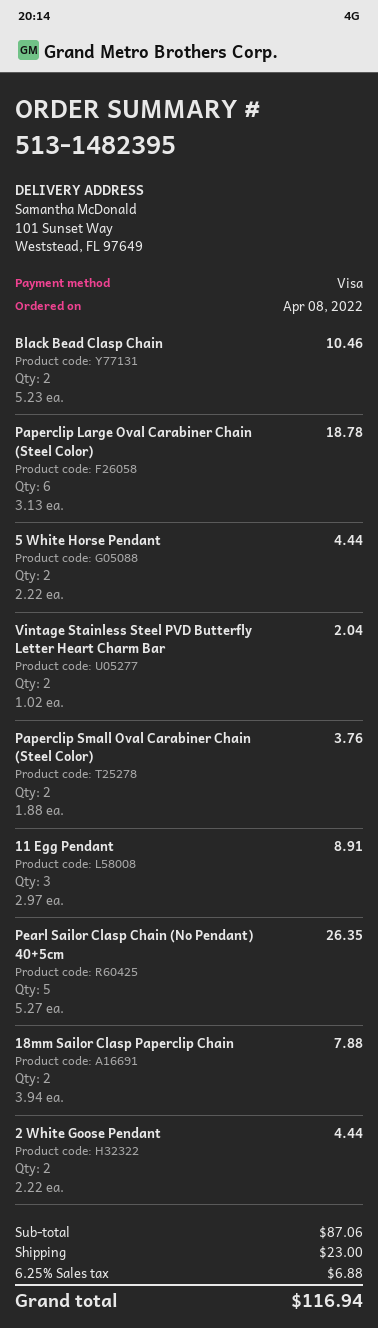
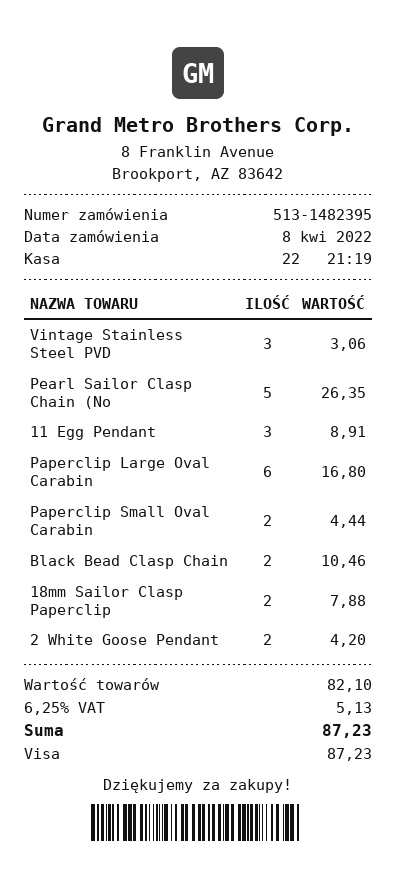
Paperclip Large Oval Carabiner Chain (Steel Color): 6 for 18.78 -> 6 for 16.80
5 White Horse Pendant: 2 for 4.44 -> none
Vintage Stainless Steel PVD Butterfly Letter Heart Charm Bar: 2 for 2.04 -> 3 for 3.06
Paperclip Small Oval Carabiner Chain (Steel Color): 2 for 3.76 -> 2 for 4.44
2 White Goose Pendant: 2 for 4.44 -> 2 for 4.20
subtotal: 87.06 -> 82.10
shipping: 23.00 -> none
tax: 6.25% = 6.88 -> 6.25% = 5.13
total: 116.94 -> 87.23

